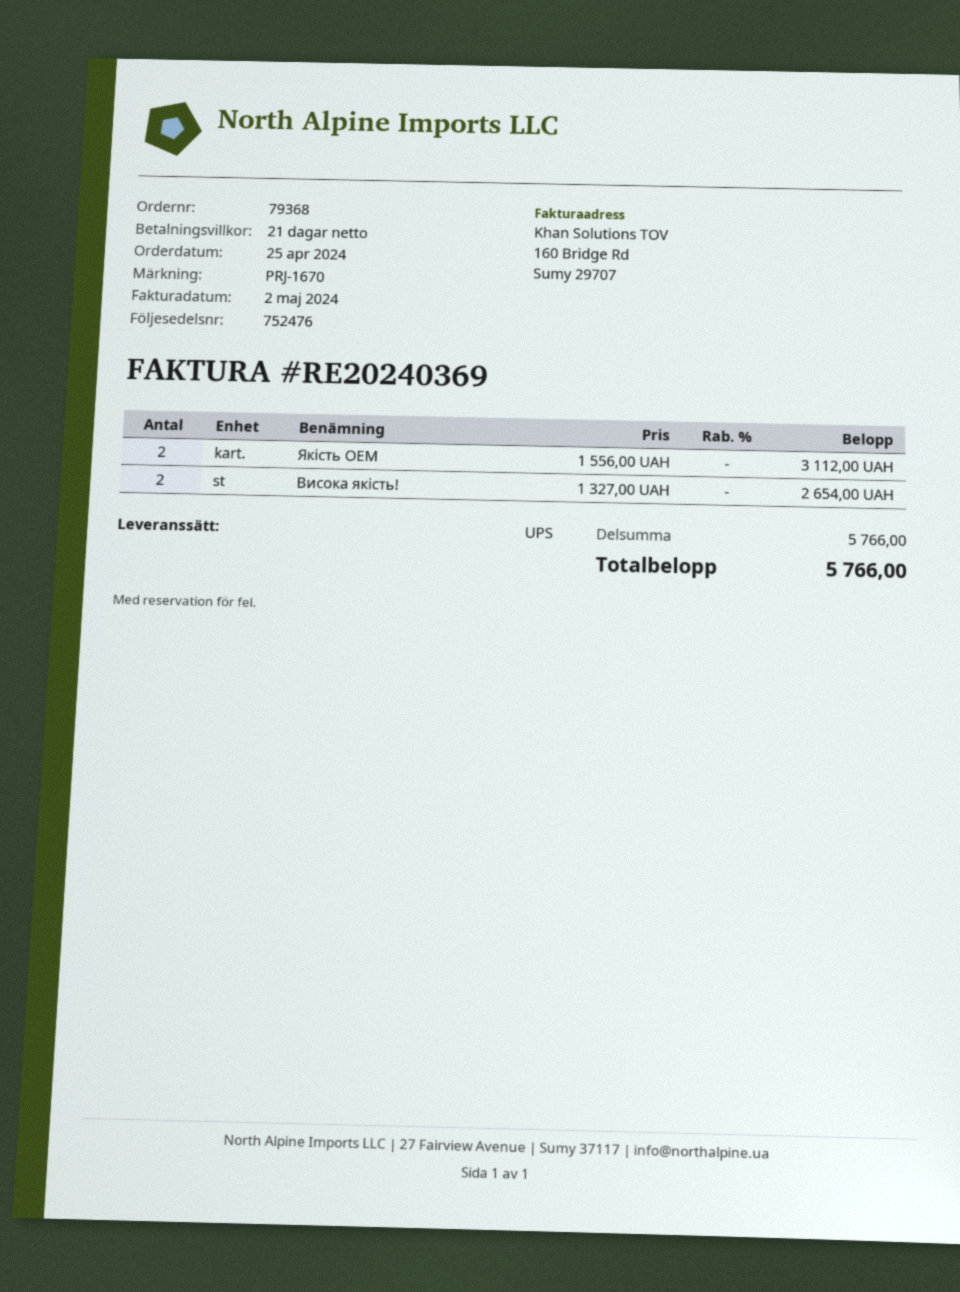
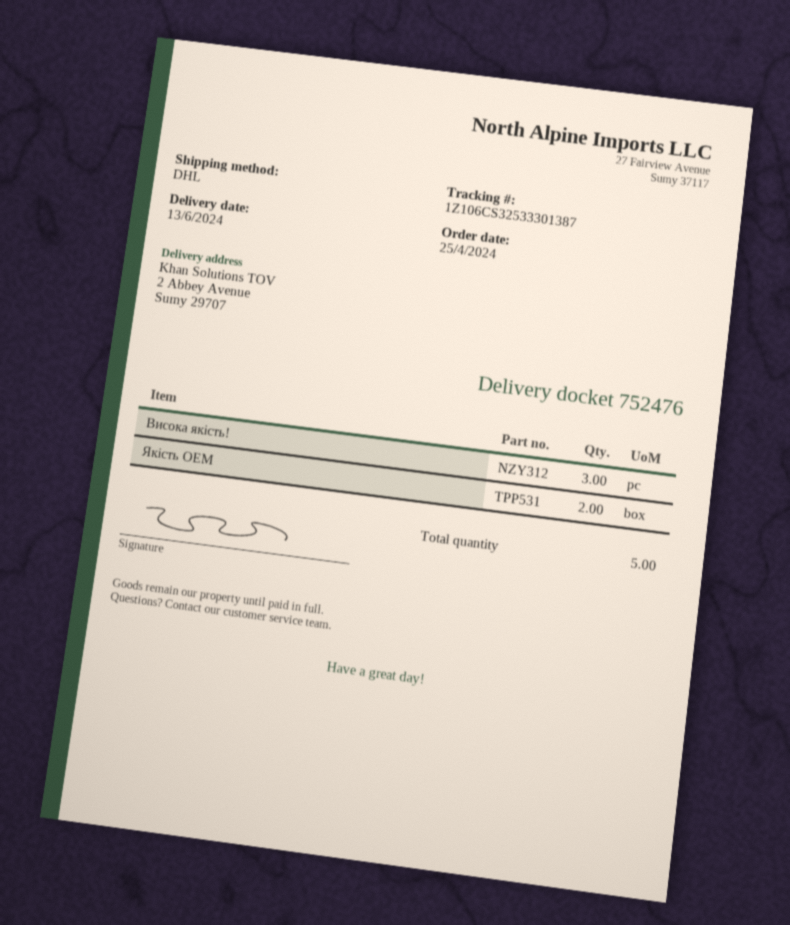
shipping method: UPS -> DHL
Висока якість!: 2 -> 3

